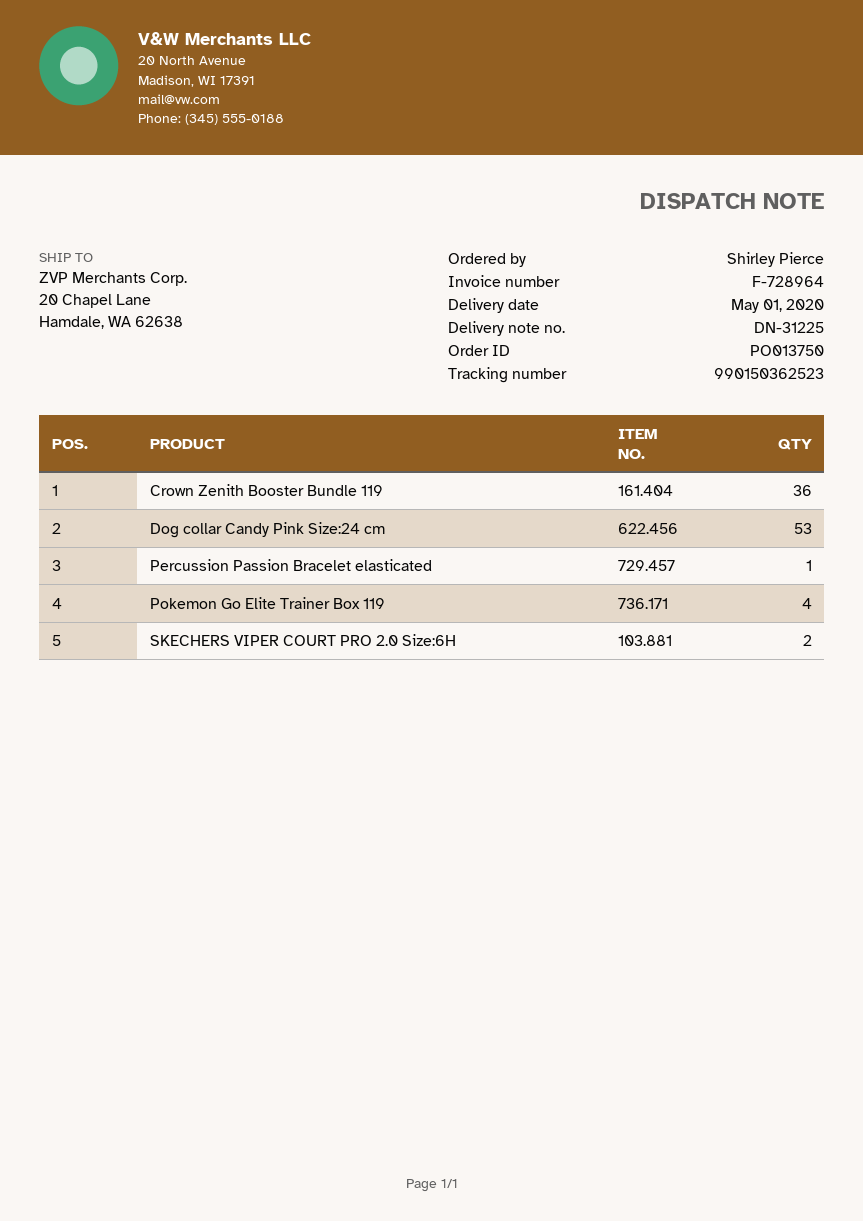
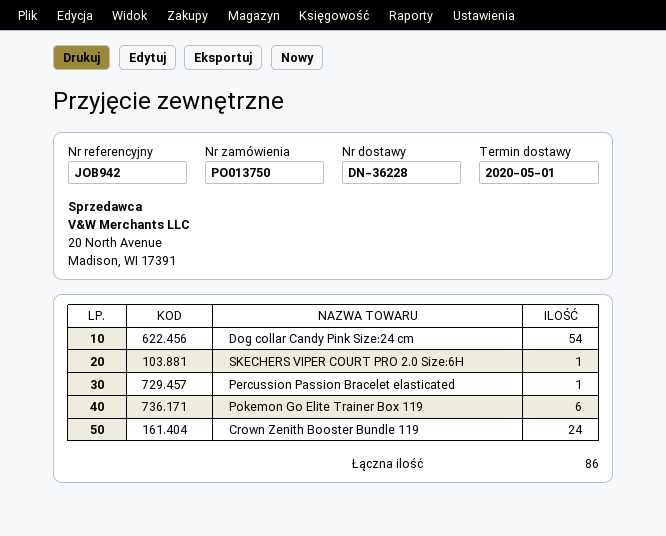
delivery note number: DN-31225 -> DN-36228
Crown Zenith Booster Bundle 119: 36 -> 24
Dog collar Candy Pink Size:24 cm: 53 -> 54
Pokemon Go Elite Trainer Box 119: 4 -> 6
SKECHERS VIPER COURT PRO 2.0 Size:6H: 2 -> 1

